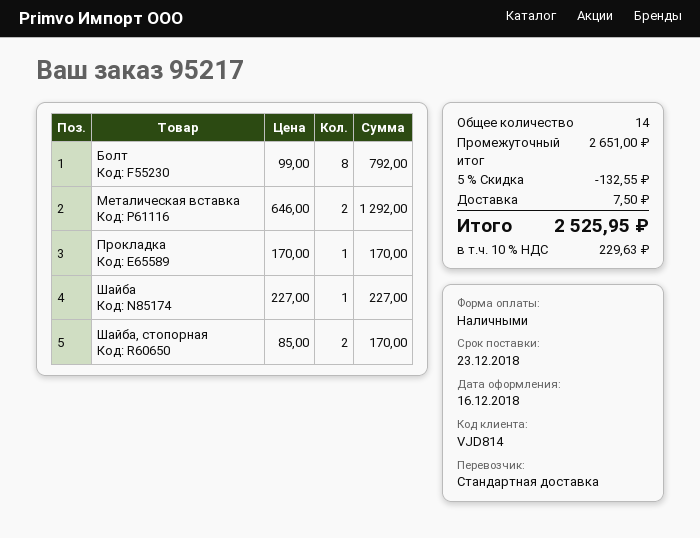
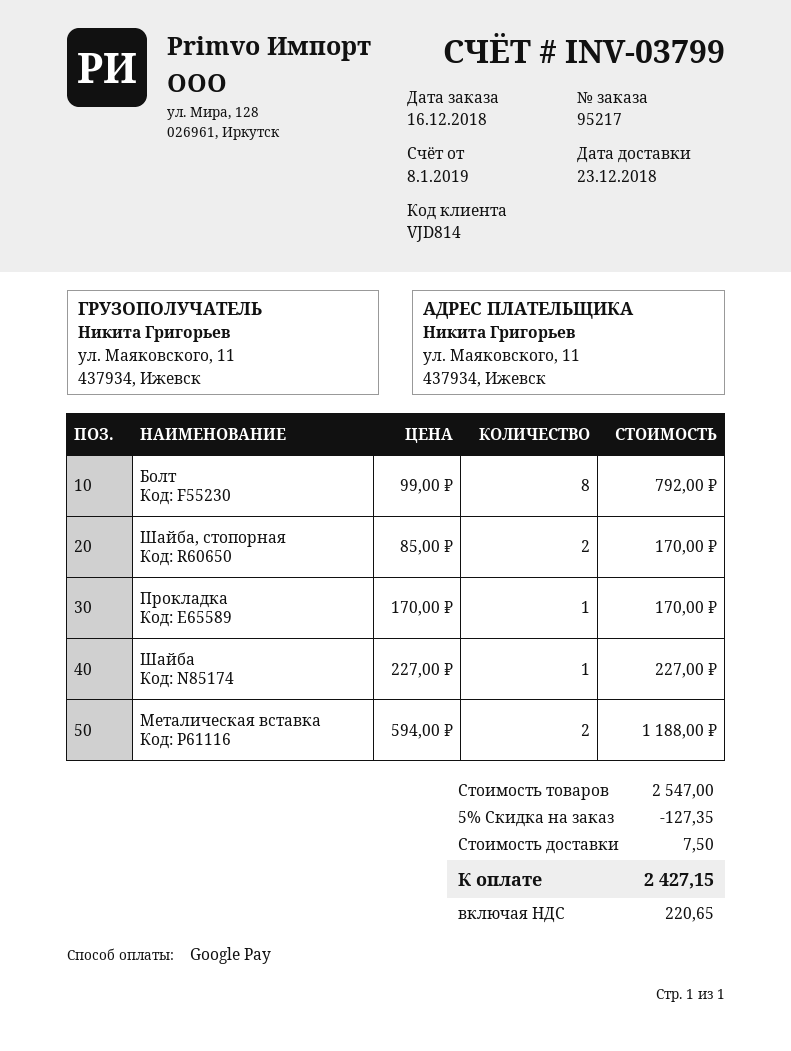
payment method: cash -> Google Pay
Металическая вставка: 2 x 646.00 = 1292.00 -> 2 x 594.00 = 1188.00
subtotal: 2651.00 -> 2547.00
discount: 5% = 132.55 -> 5% = 127.35
tax: 229.63 -> 220.65
total: 2525.95 -> 2427.15

